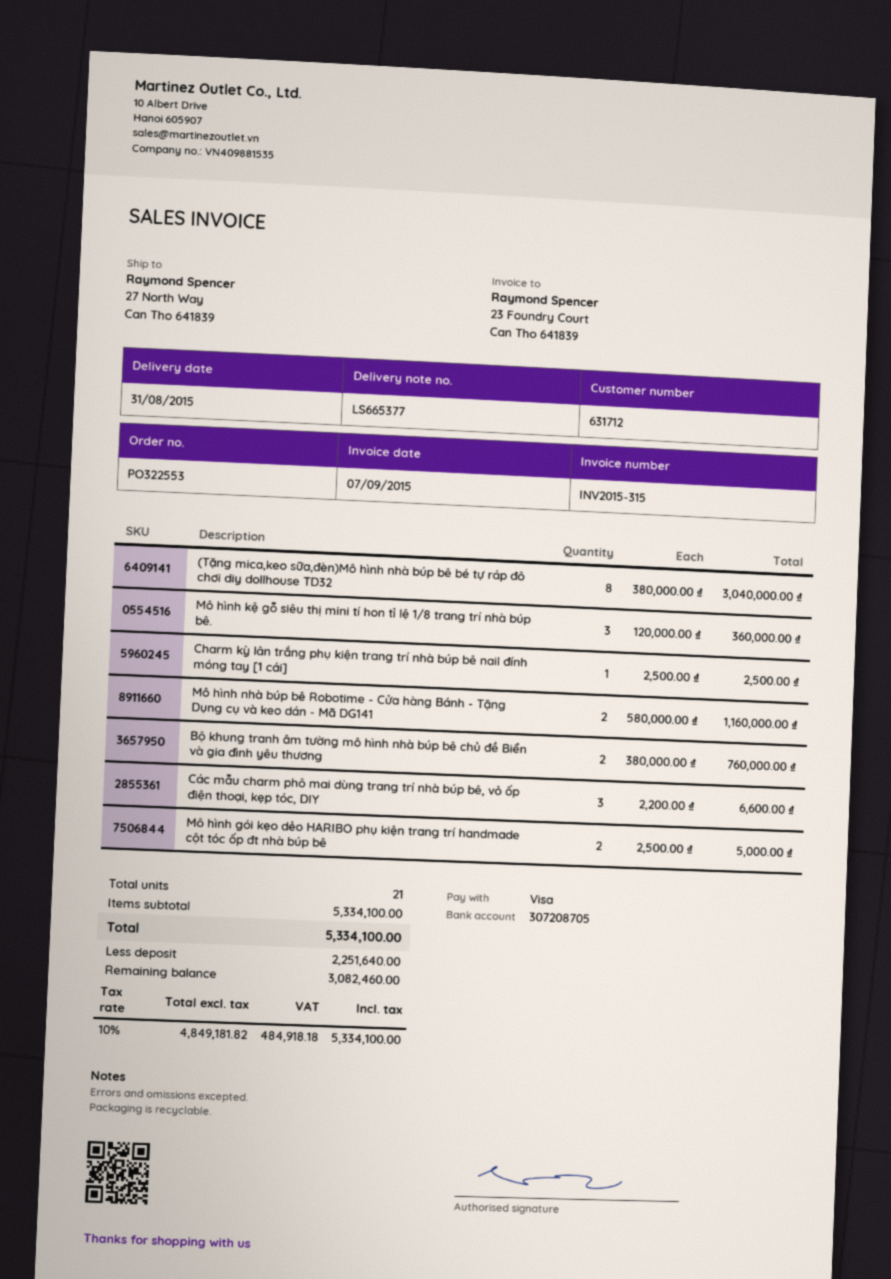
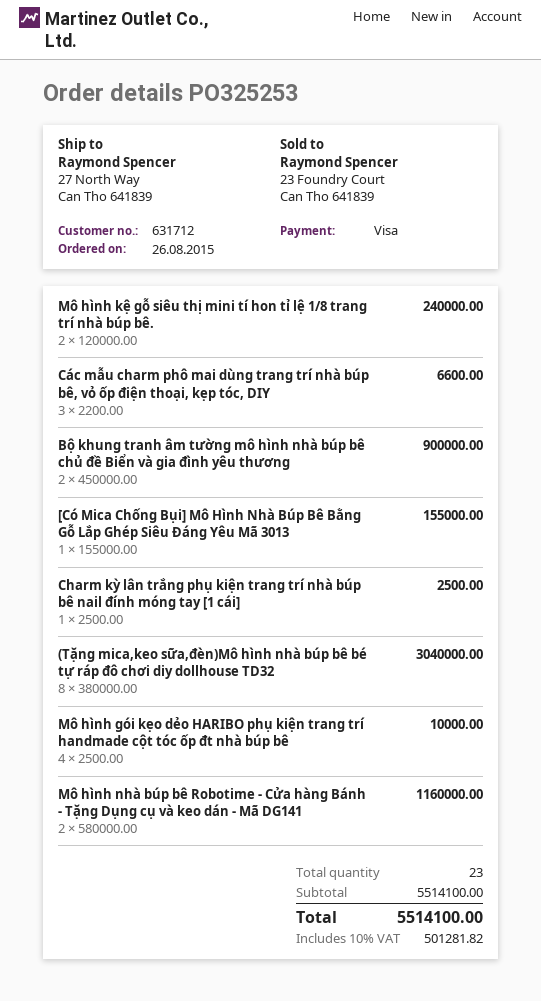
order number: PO322553 -> PO325253
Mô hình kệ gỗ siêu thị mini tí hon tỉ lệ 1/8 trang trí nhà búp bê.: 3 x 120000.00 = 360000.00 -> 2 x 120000.00 = 240000.00
Bộ khung tranh âm tường mô hình nhà búp bê chủ đề Biển và gia đình yêu thương: 2 x 380000.00 = 760000.00 -> 2 x 450000.00 = 900000.00
Mô hình gói kẹo dẻo HARIBO phụ kiện trang trí handmade cột tóc ốp đt nhà búp bê: 2 x 2500.00 = 5000.00 -> 4 x 2500.00 = 10000.00
[Có Mica Chống Bụi] Mô Hình Nhà Búp Bê Bằng Gỗ Lắp Ghép Siêu Đáng Yêu Mã 3013: none -> 1 x 155000.00 = 155000.00
total quantity: 21 -> 23
subtotal: 5334100.00 -> 5514100.00
tax: 10% = 484918.18 -> 10% = 501281.82
total: 5334100.00 -> 5514100.00

